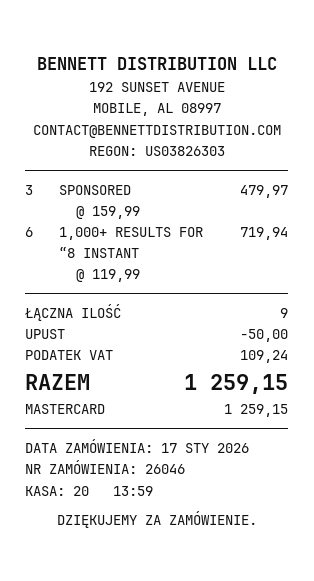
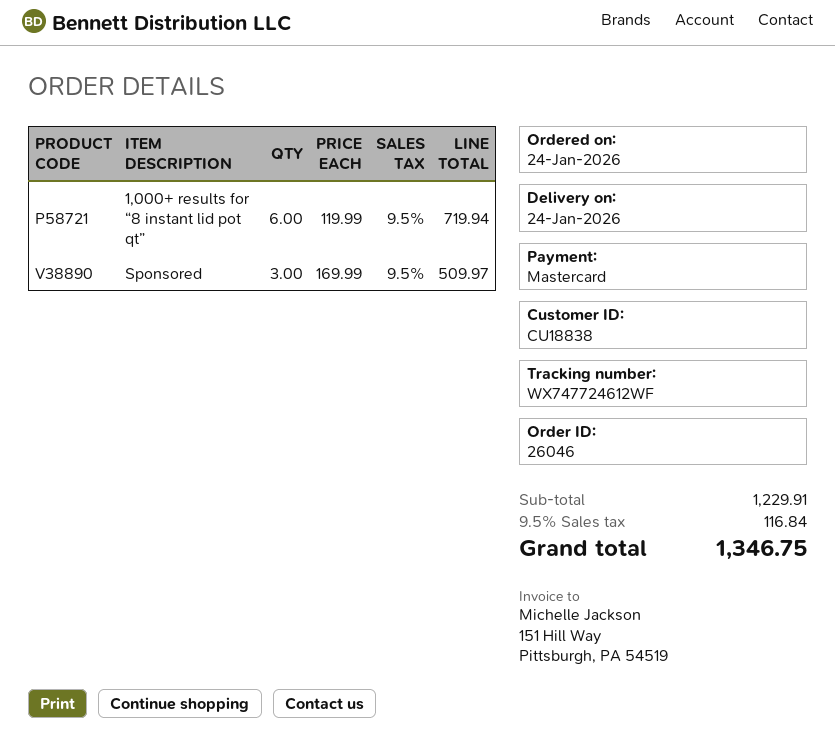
order date: 2026-01-17 -> 2026-01-24
SPONSORED: 3 x 159.99 = 479.97 -> 3 x 169.99 = 509.97
discount: 50.00 -> none
tax: 109.24 -> 116.84
total: 1259.15 -> 1346.75

